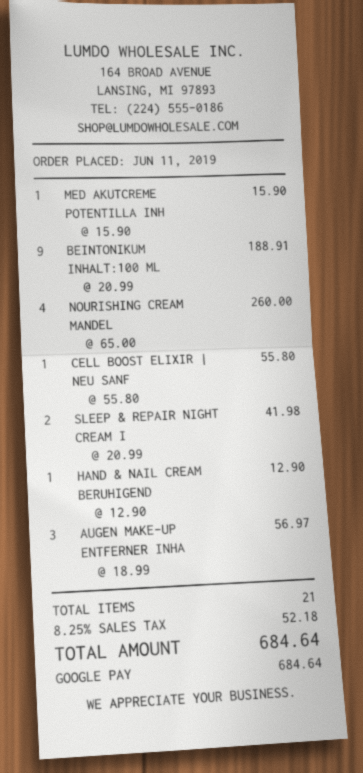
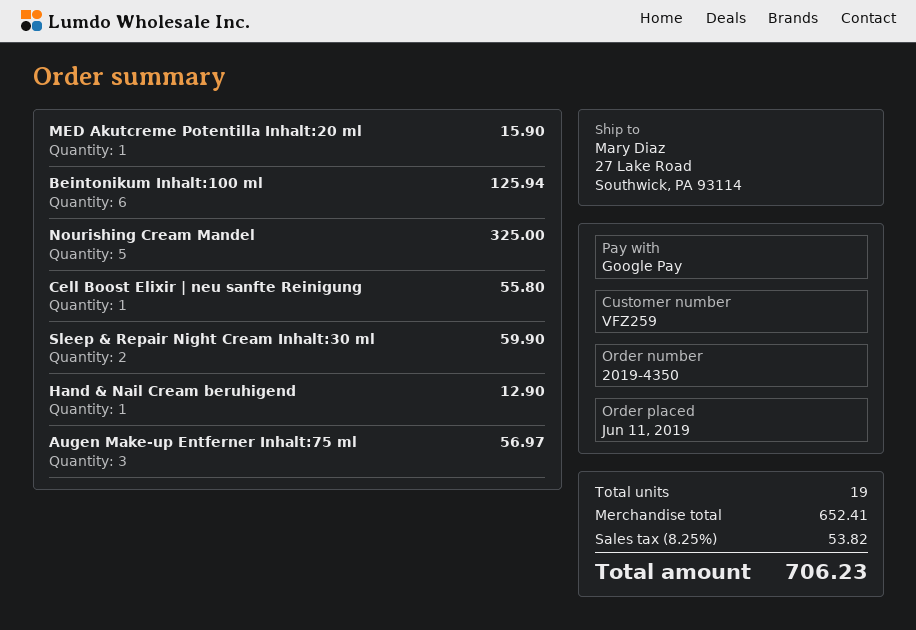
BEINTONIKUM INHALT:100 ML: 9 for 188.91 -> 6 for 125.94
NOURISHING CREAM MANDEL: 4 for 260.00 -> 5 for 325.00
SLEEP & REPAIR NIGHT CREAM I: 2 for 41.98 -> 2 for 59.90
total quantity: 21 -> 19
tax: 8.25% = 52.18 -> 8.25% = 53.82
total: 684.64 -> 706.23

